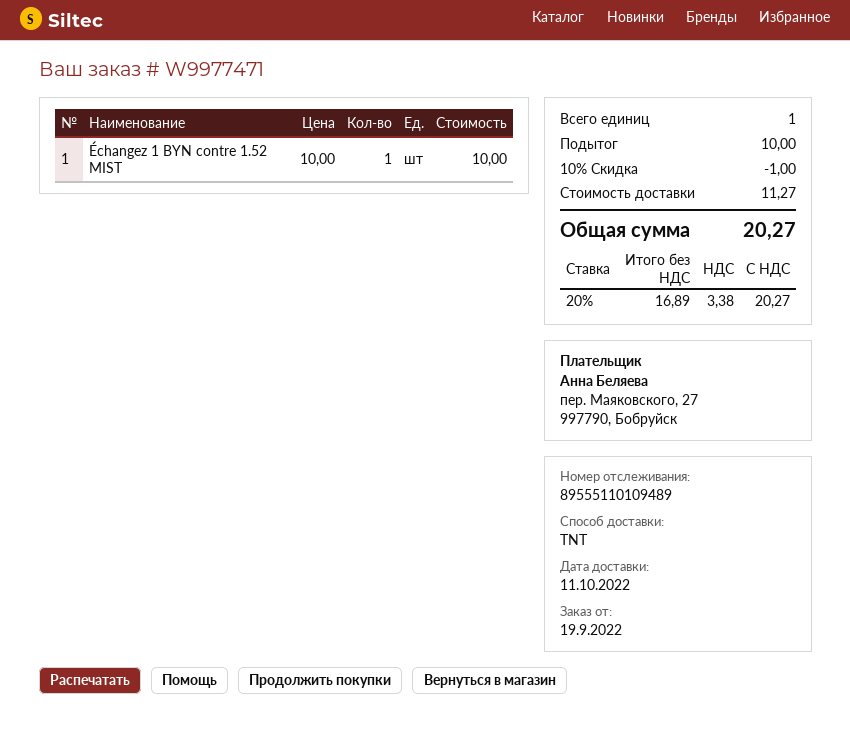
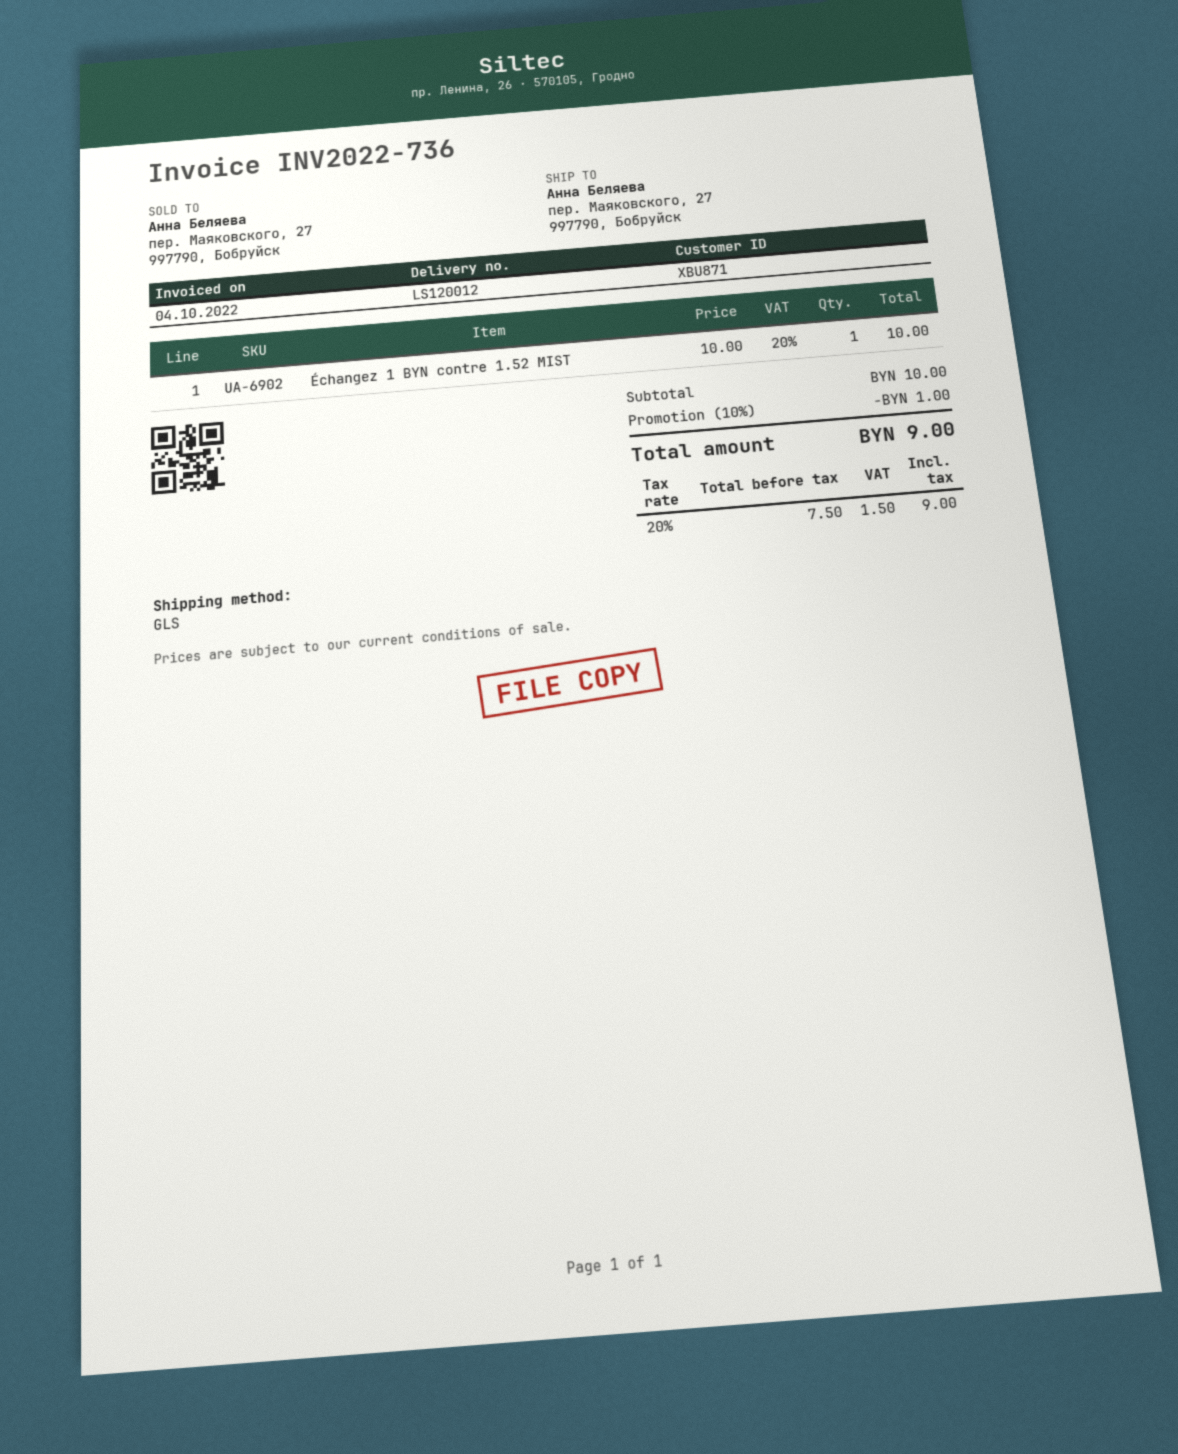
shipping method: TNT -> GLS
shipping: 11.27 -> none
net: 16.89 -> 7.50
tax: 20% = 3.38 -> 20% = 1.50
total: 20.27 -> 9.00

